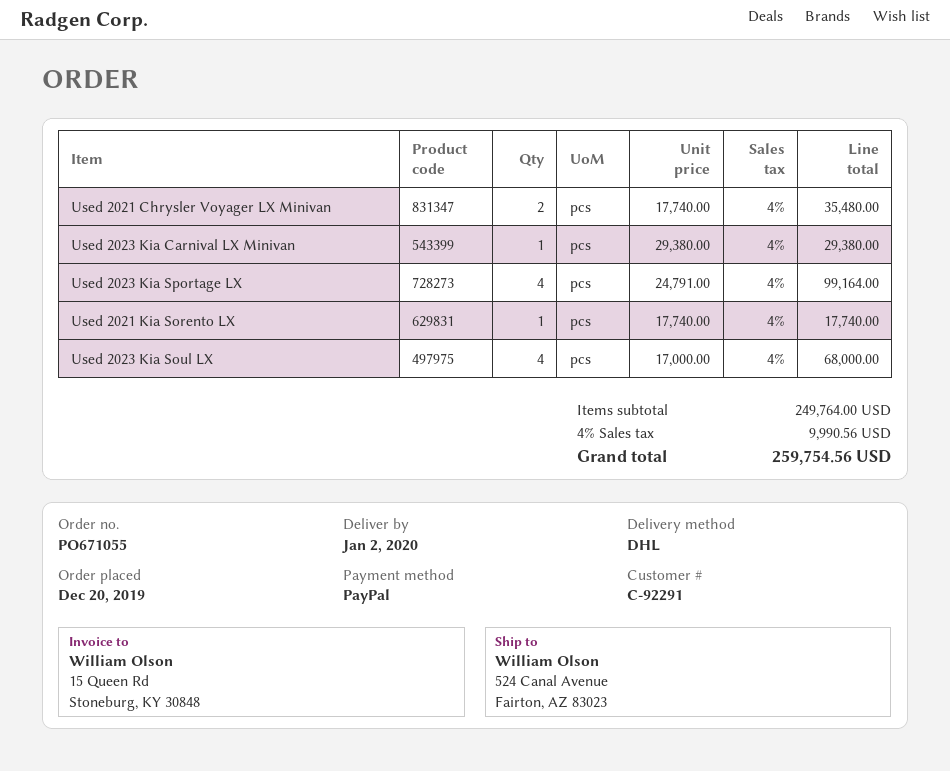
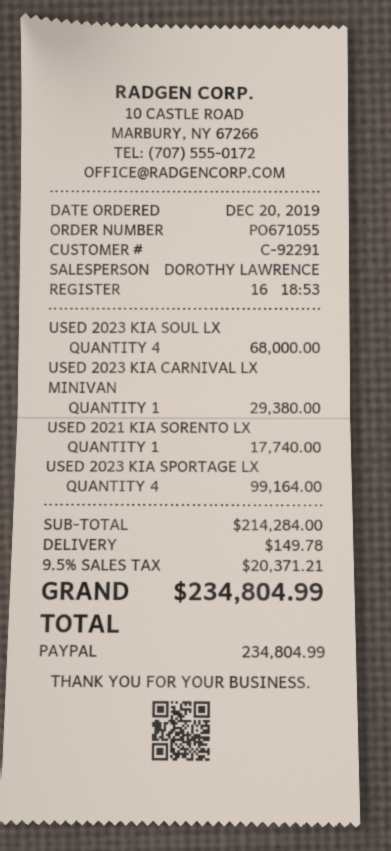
Used 2021 Chrysler Voyager LX Minivan: 2 for 35480.00 -> none
subtotal: 249764.00 -> 214284.00
shipping: none -> 149.78
tax: 4% = 9990.56 -> 9.5% = 20371.21
total: 259754.56 -> 234804.99

